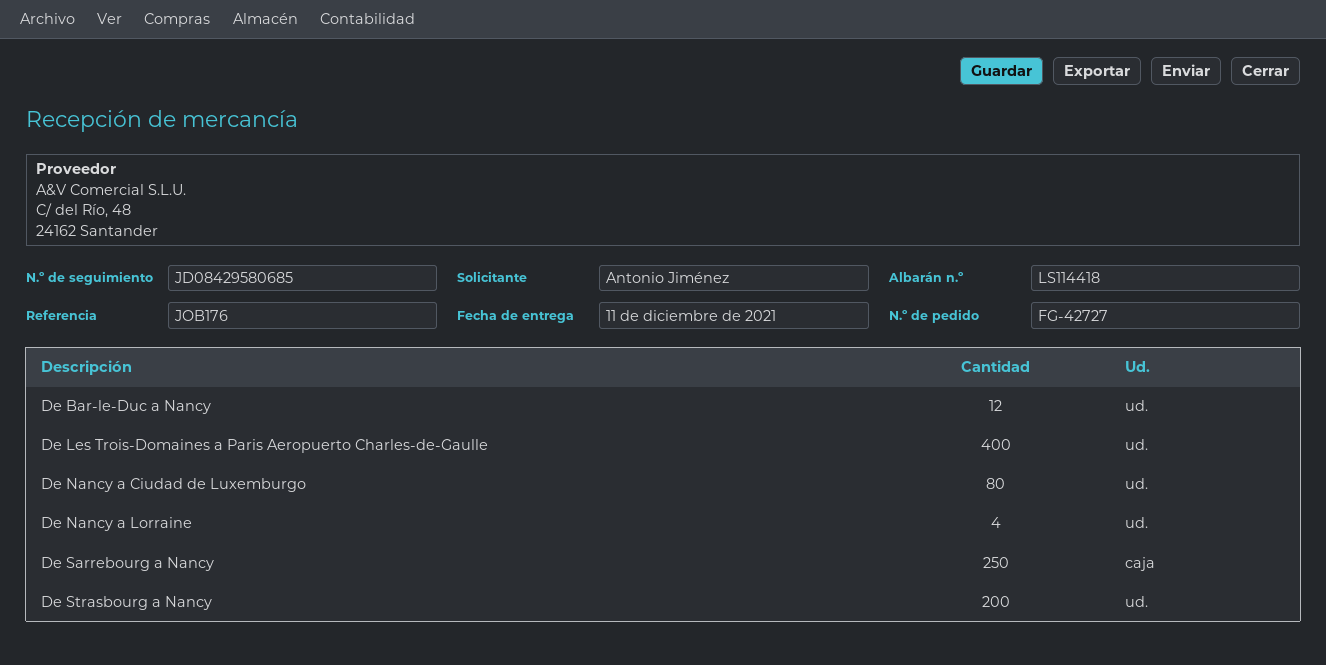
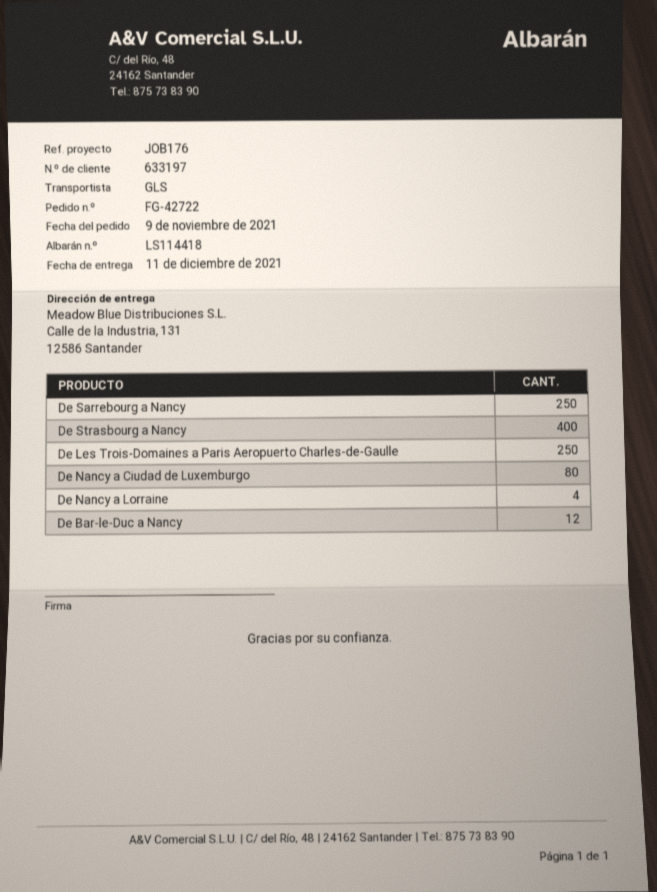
order number: FG-42727 -> FG-42722
De Les Trois-Domaines a Paris Aeropuerto Charles-de-Gaulle: 400 -> 250
De Strasbourg a Nancy: 200 -> 400

